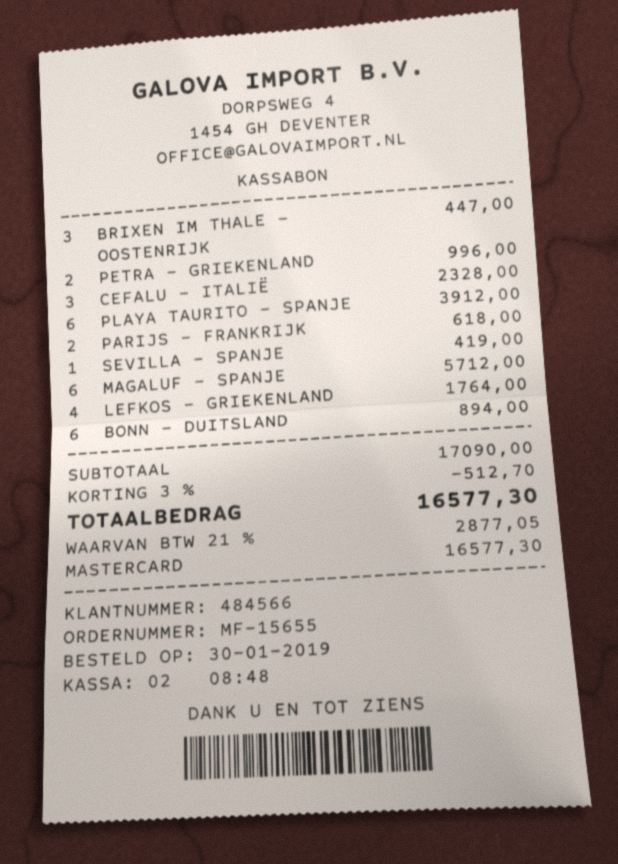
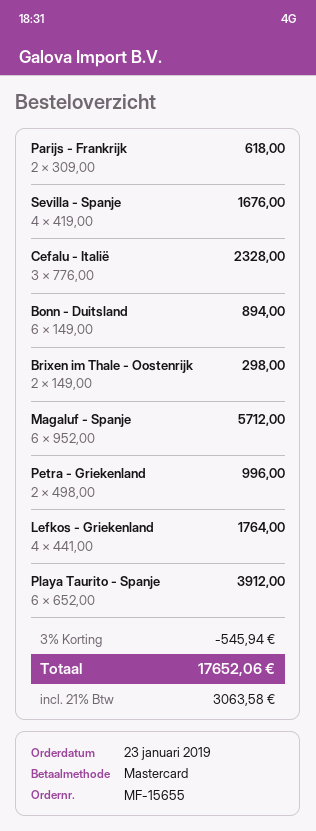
order date: 2019-01-30 -> 2019-01-23
BRIXEN IM THALE - OOSTENRIJK: 3 for 447.00 -> 2 for 298.00
SEVILLA - SPANJE: 1 for 419.00 -> 4 for 1676.00
discount: 3% = 512.70 -> 3% = 545.94
tax: 21% = 2877.05 -> 21% = 3063.58
total: 16577.30 -> 17652.06

